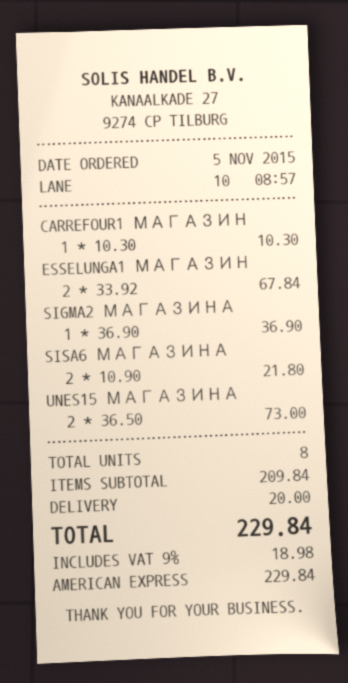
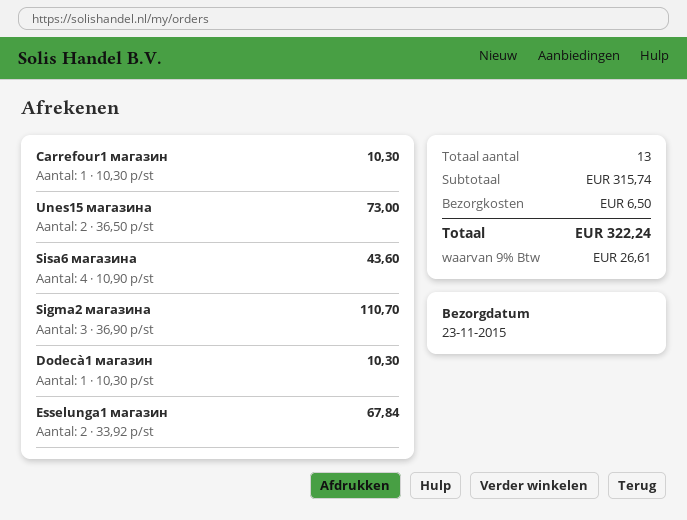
SIGMA2 МАГАЗИНА: 1 x 36.90 = 36.90 -> 3 x 36.90 = 110.70
SISA6 МАГАЗИНА: 2 x 10.90 = 21.80 -> 4 x 10.90 = 43.60
Dodecà1 магазин: none -> 1 x 10.30 = 10.30
total quantity: 8 -> 13
subtotal: 209.84 -> 315.74
shipping: 20.00 -> 6.50
tax: 9% = 18.98 -> 9% = 26.61
total: 229.84 -> 322.24

